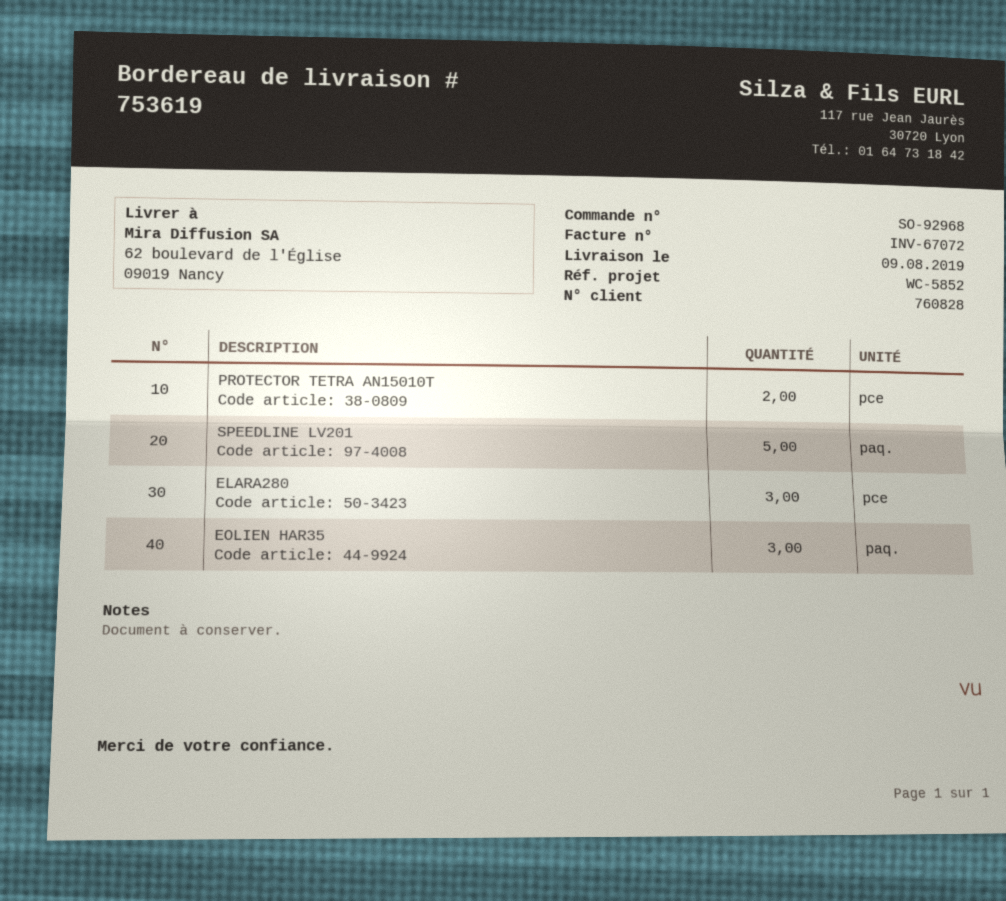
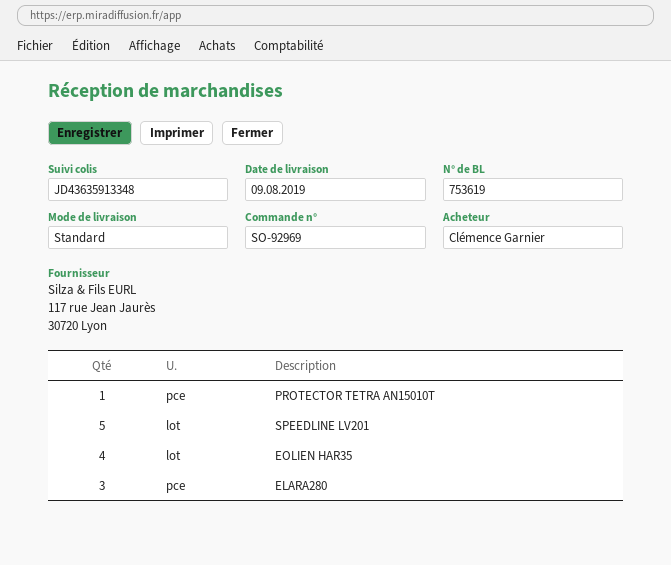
order number: SO-92968 -> SO-92969
PROTECTOR TETRA AN15010T: 2 -> 1
EOLIEN HAR35: 3 -> 4

